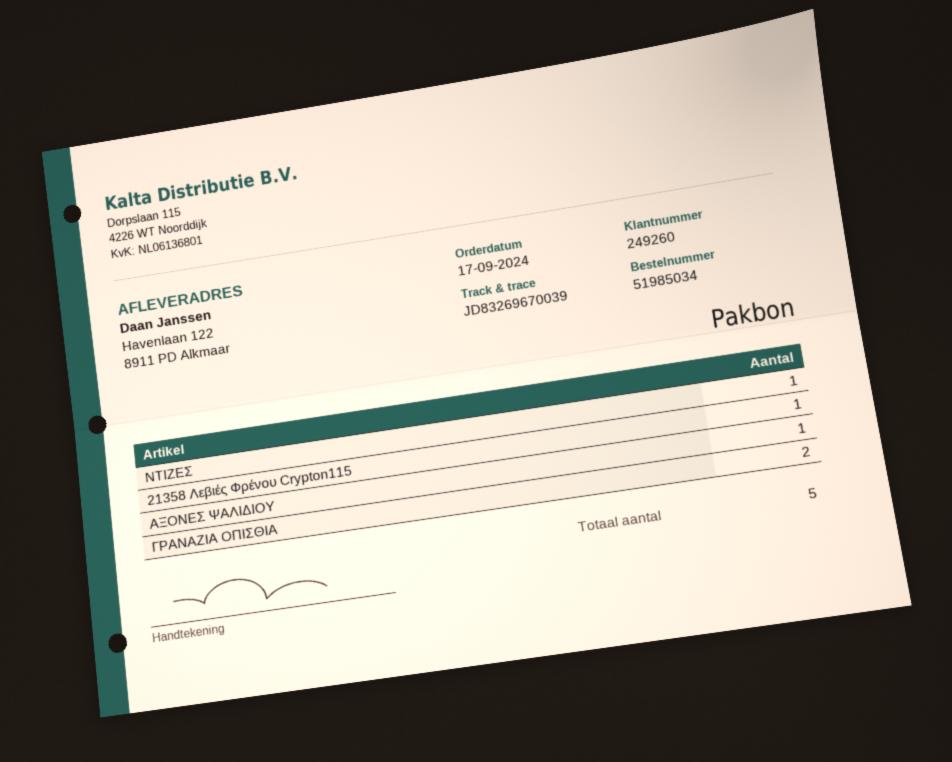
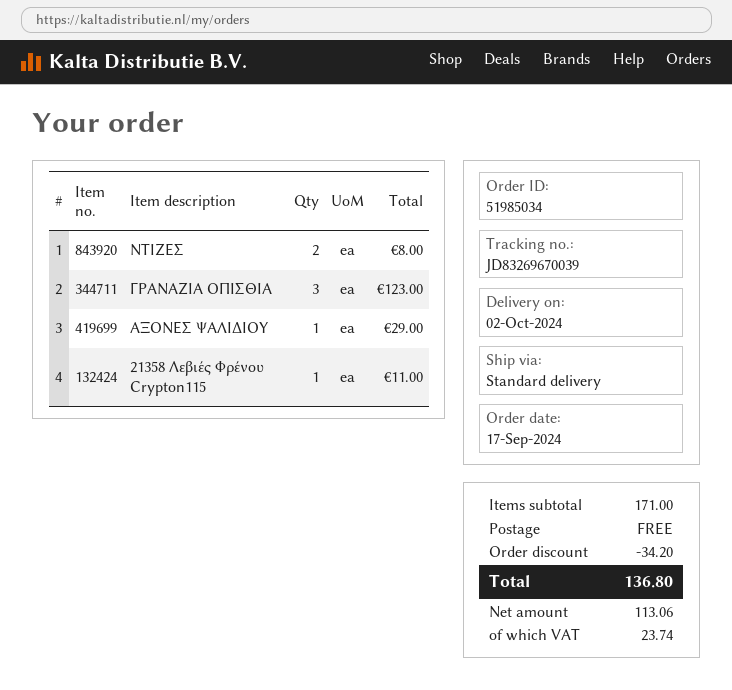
ΝΤΙΖΕΣ: 1 -> 2
ΓΡΑΝΑΖΙΑ ΟΠΙΣΘΙΑ: 2 -> 3

